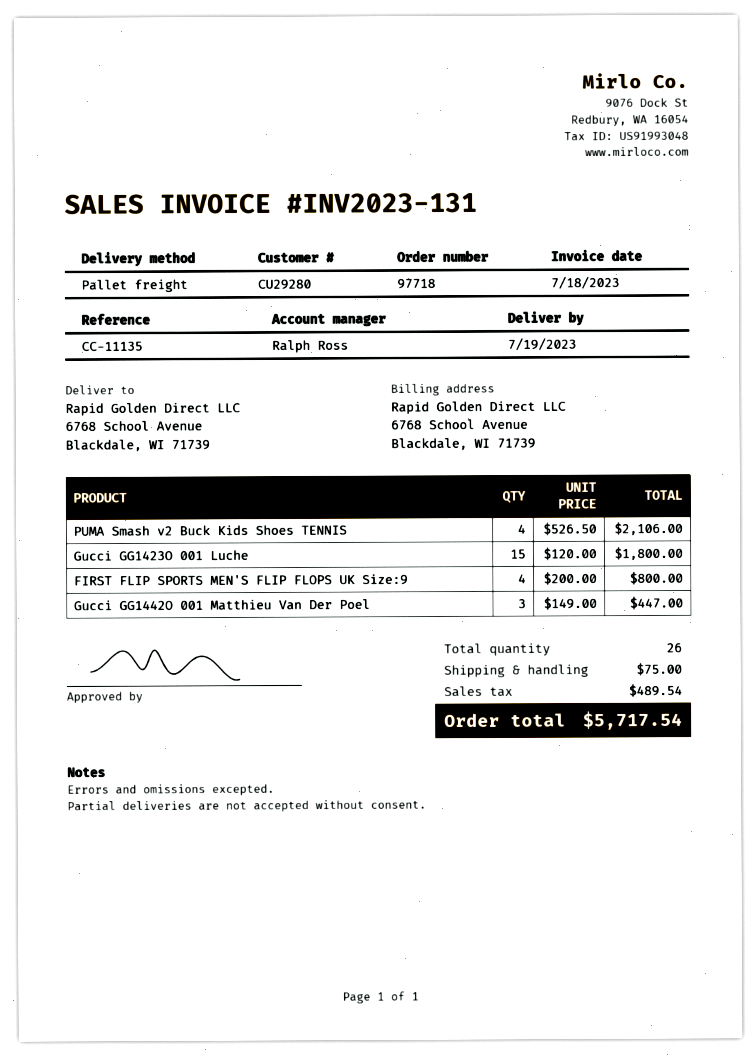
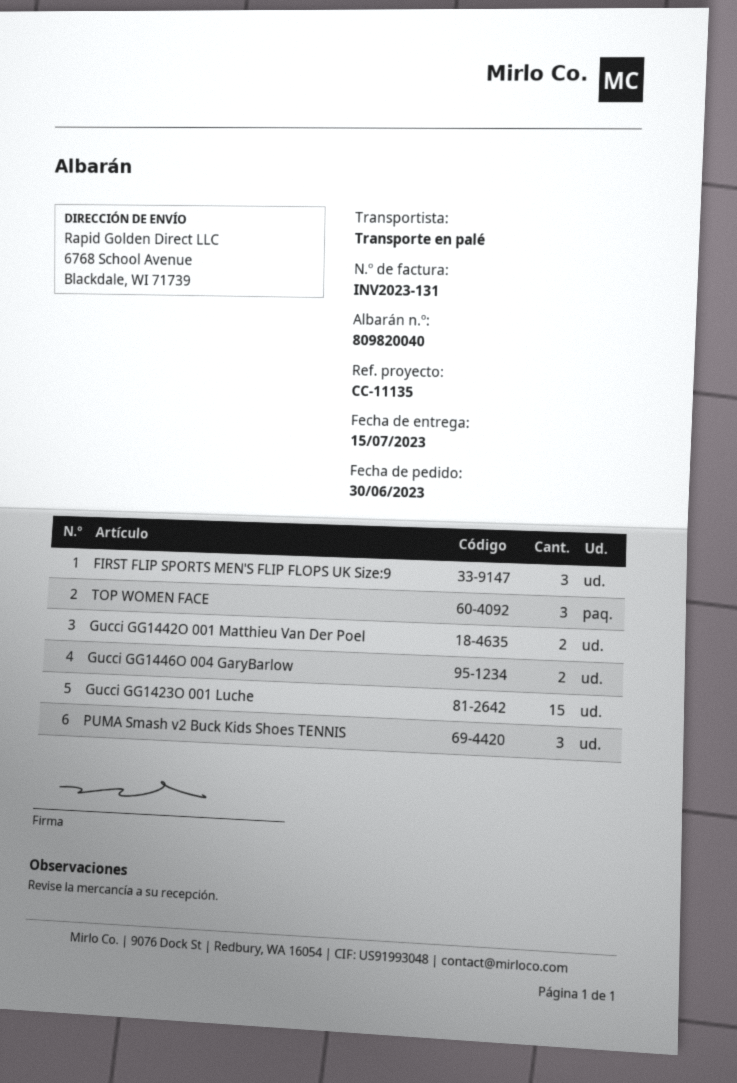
delivery date: 2023-07-19 -> 2023-07-15
PUMA Smash v2 Buck Kids Shoes TENNIS: 4 -> 3
FIRST FLIP SPORTS MEN'S FLIP FLOPS UK Size:9: 4 -> 3
Gucci GG1442O 001 Matthieu Van Der Poel: 3 -> 2
TOP WOMEN FACE: none -> 3
Gucci GG1446O 004 GaryBarlow: none -> 2

